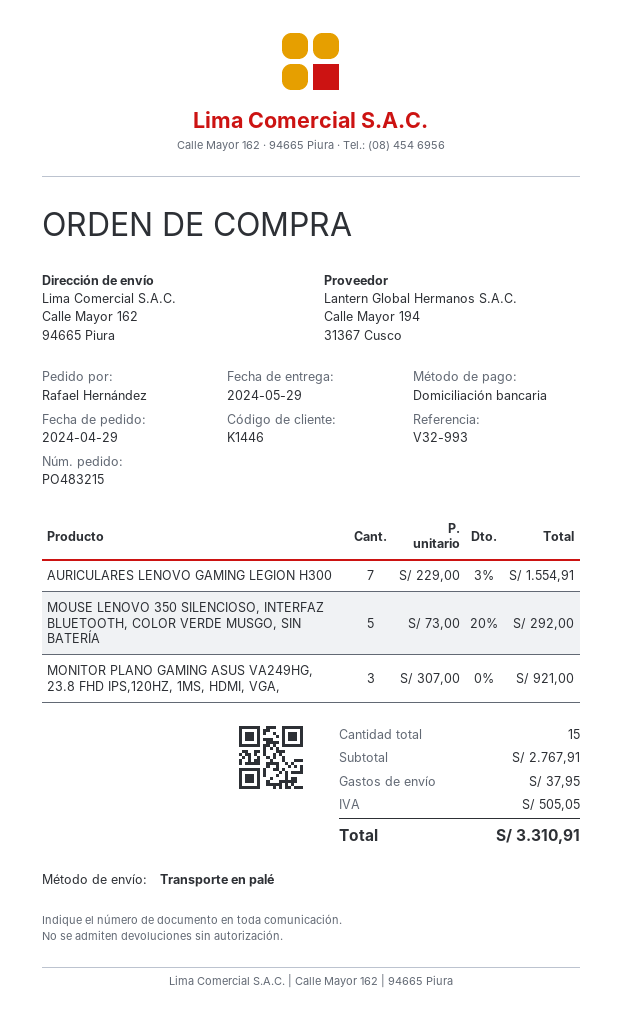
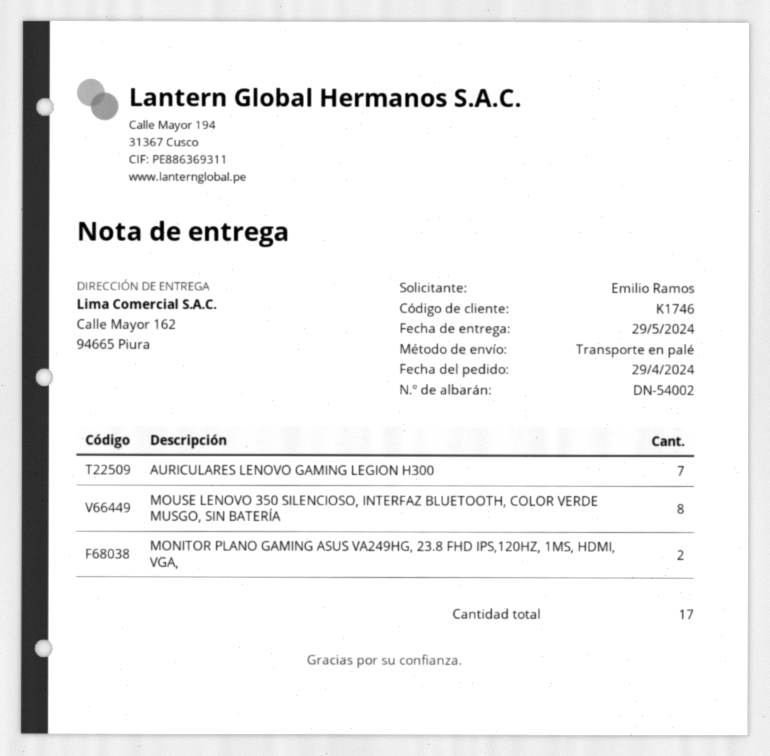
customer number: K1446 -> K1746
ordered by: Rafael Hernández -> Emilio Ramos
MOUSE LENOVO 350 SILENCIOSO, INTERFAZ BLUETOOTH, COLOR VERDE MUSGO, SIN BATERÍA: 5 -> 8
MONITOR PLANO GAMING ASUS VA249HG, 23.8 FHD IPS,120HZ, 1MS, HDMI, VGA,: 3 -> 2
total quantity: 15 -> 17

